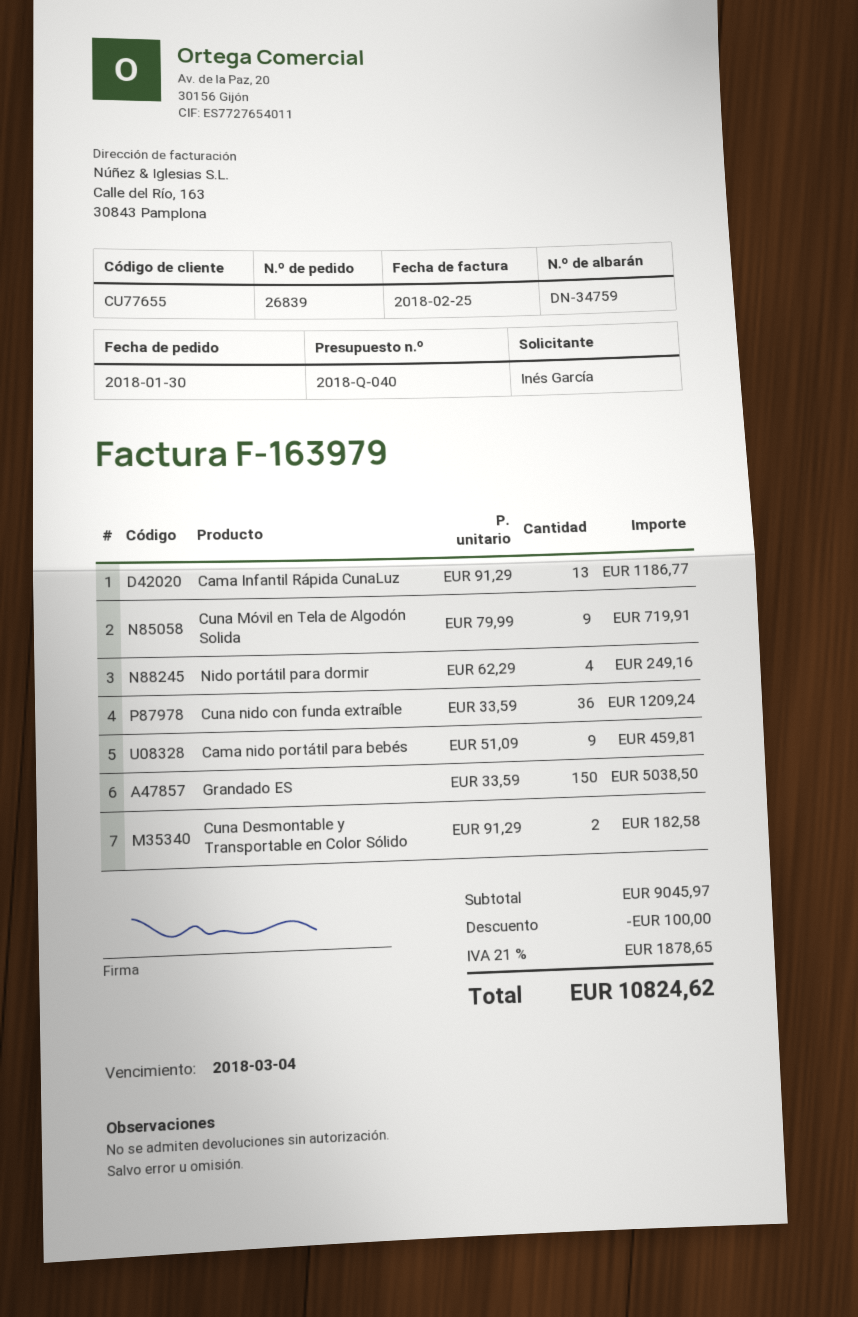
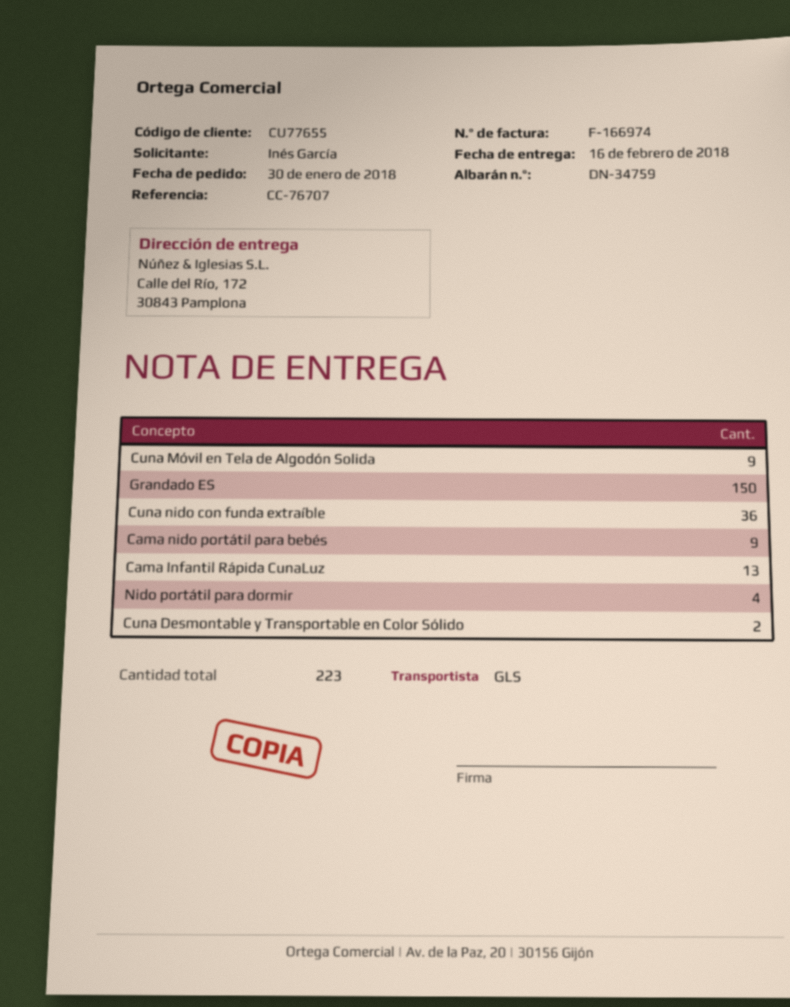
invoice number: F-163979 -> F-166974

